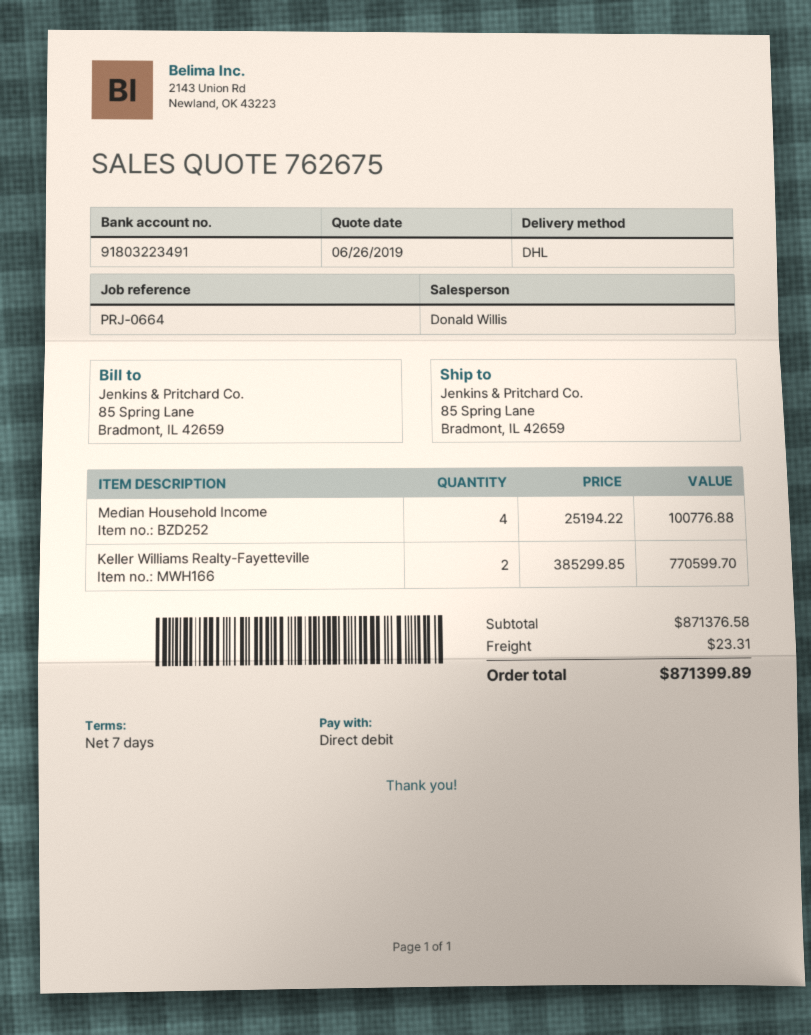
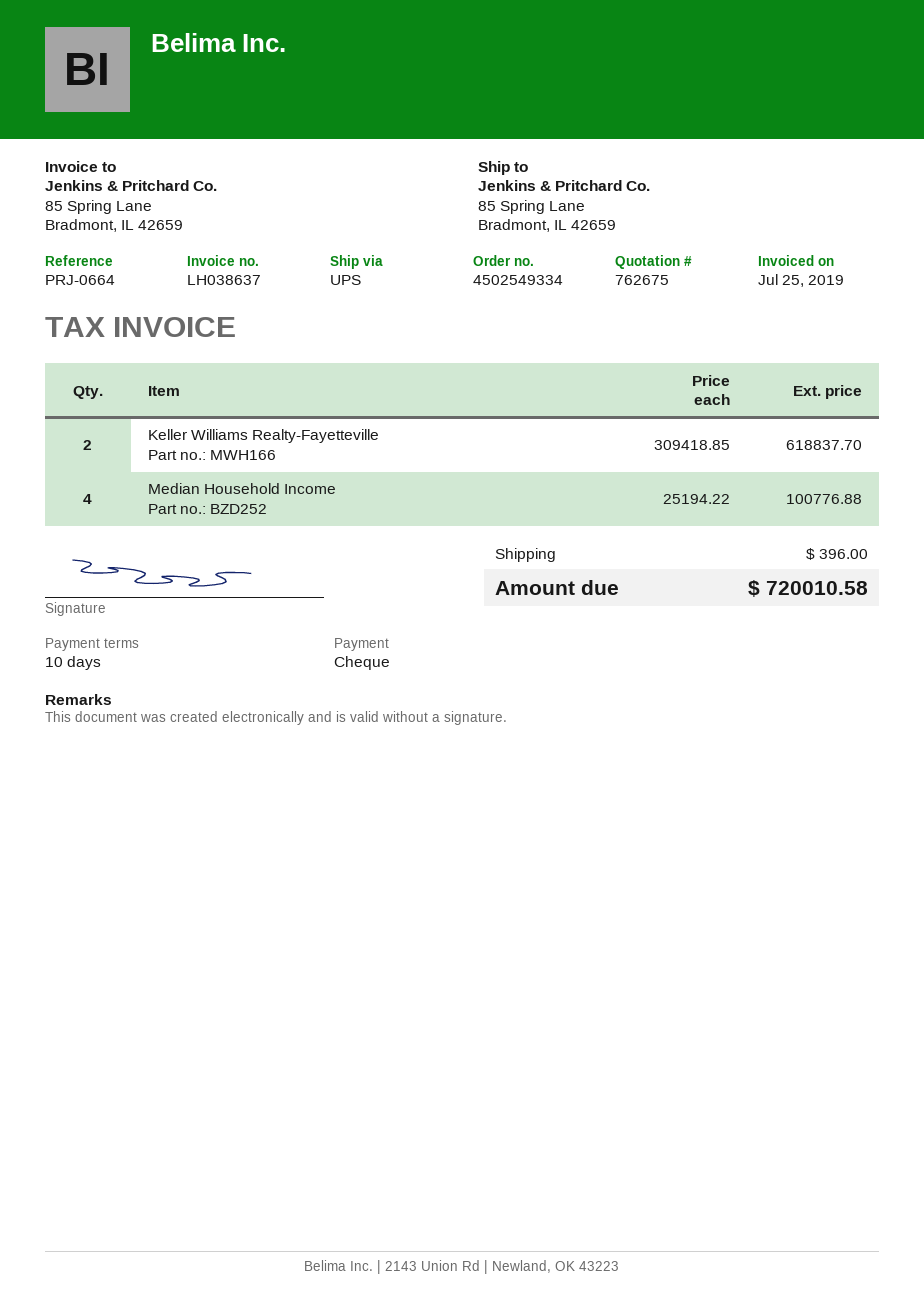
payment terms: 7 days -> 10 days
payment method: direct debit -> cheque
shipping method: DHL -> UPS
Keller Williams Realty-Fayetteville: 2 x 385299.85 = 770599.70 -> 2 x 309418.85 = 618837.70
shipping: 23.31 -> 396.00
total: 871399.89 -> 720010.58

